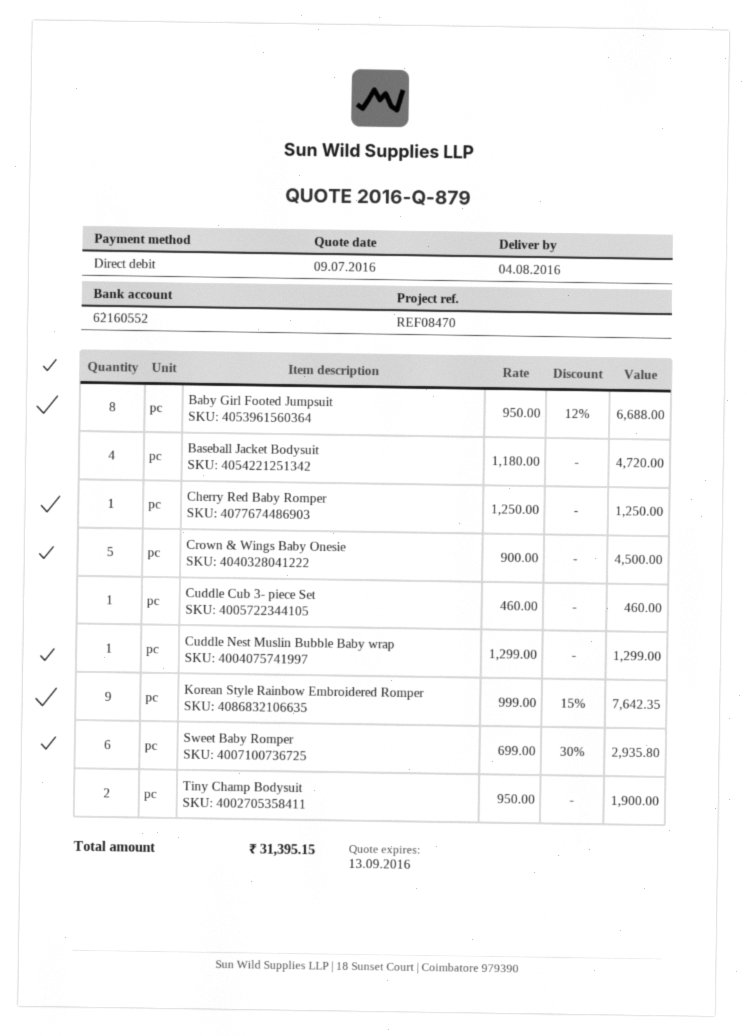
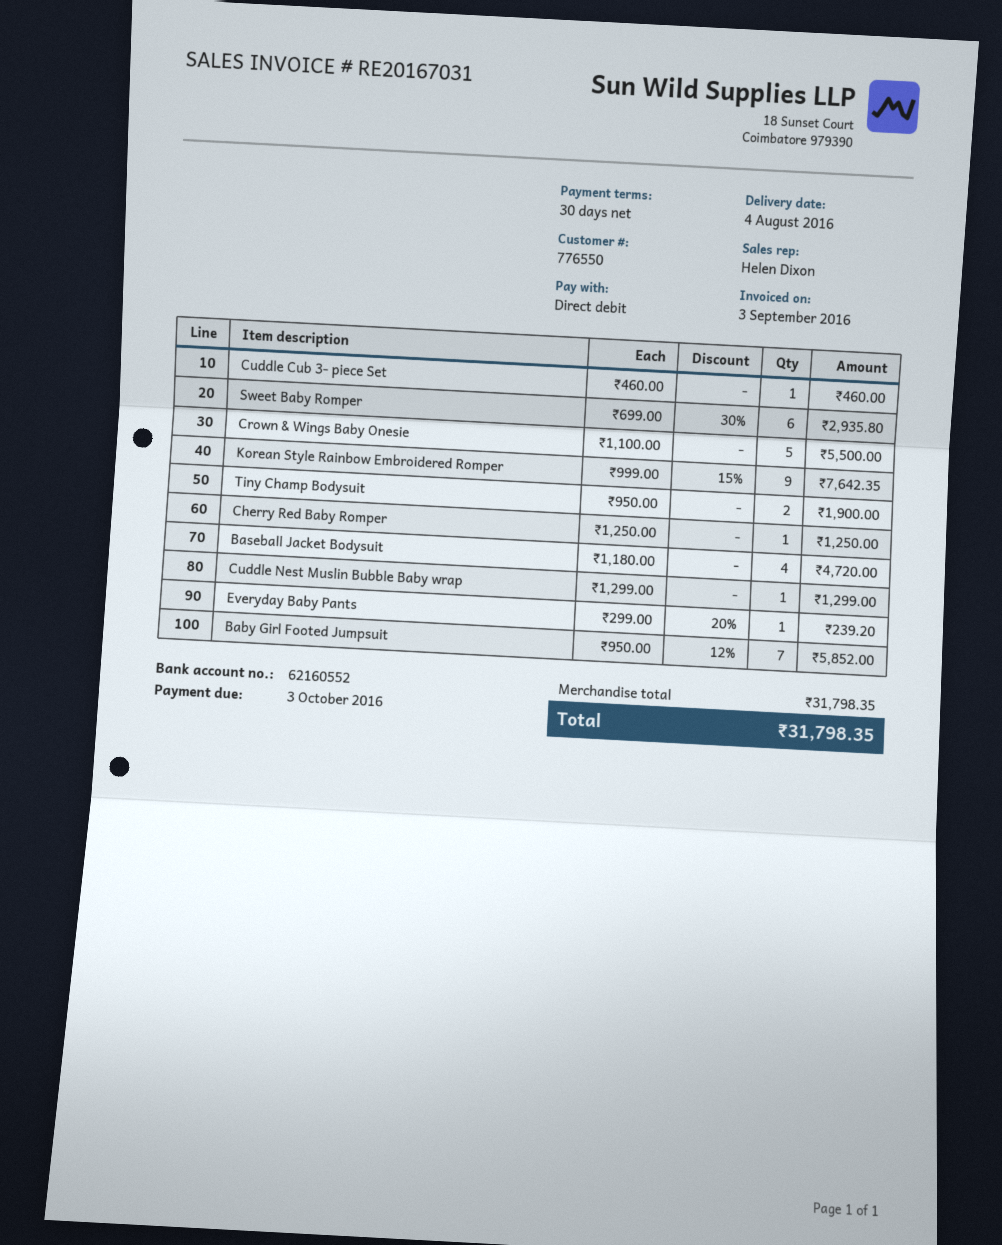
Baby Girl Footed Jumpsuit: 8 x 950.00 - 12% = 6688.00 -> 7 x 950.00 - 12% = 5852.00
Crown & Wings Baby Onesie: 5 x 900.00 = 4500.00 -> 5 x 1100.00 = 5500.00
Everyday Baby Pants: none -> 1 x 299.00 - 20% = 239.20
total: 31395.15 -> 31798.35

